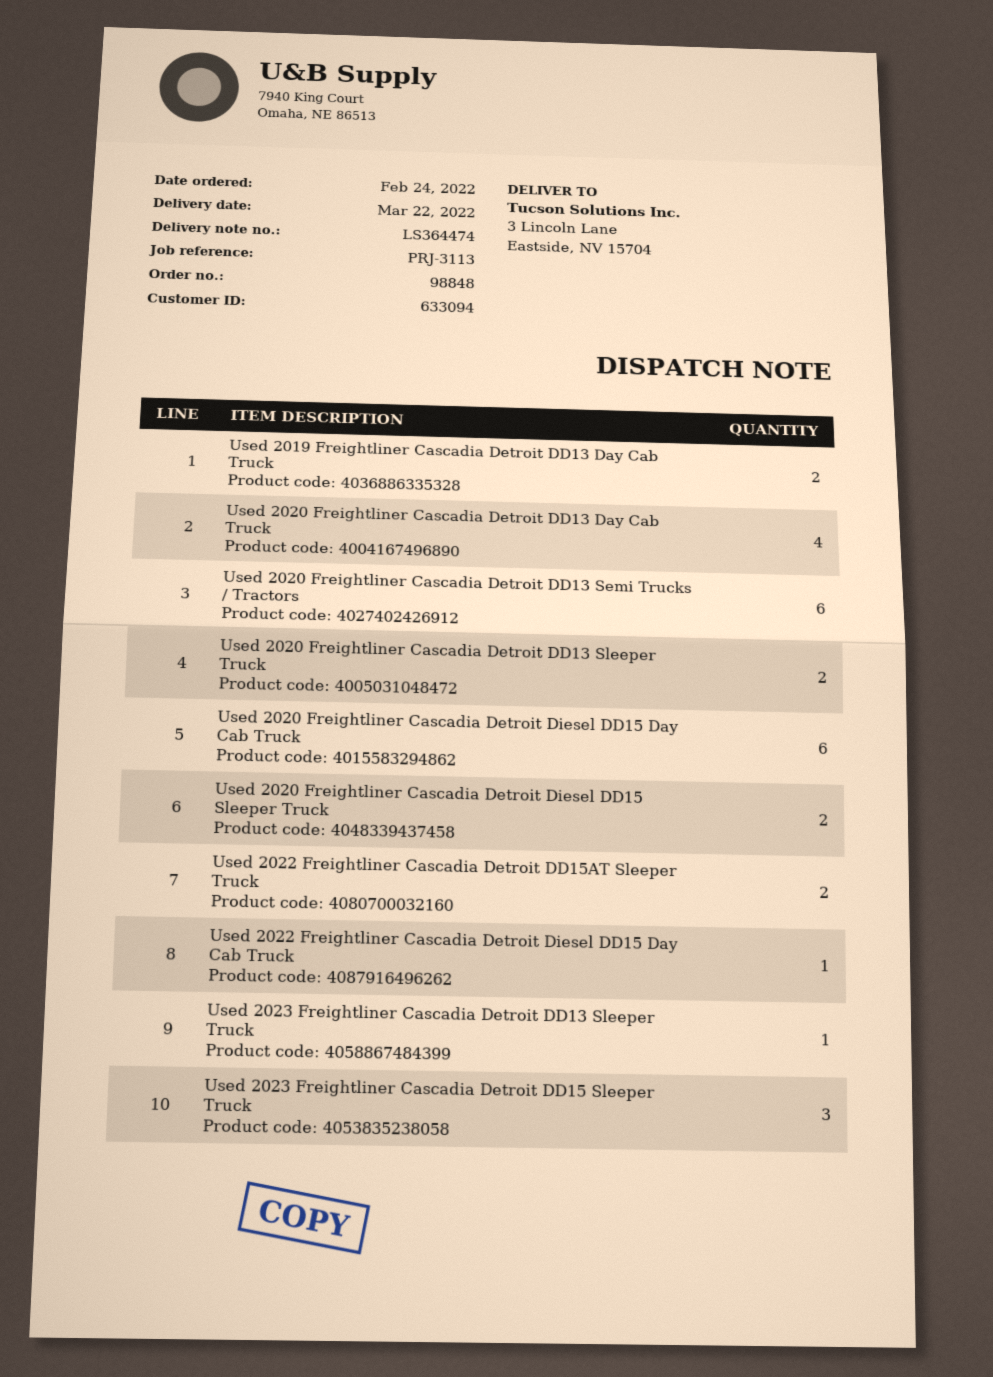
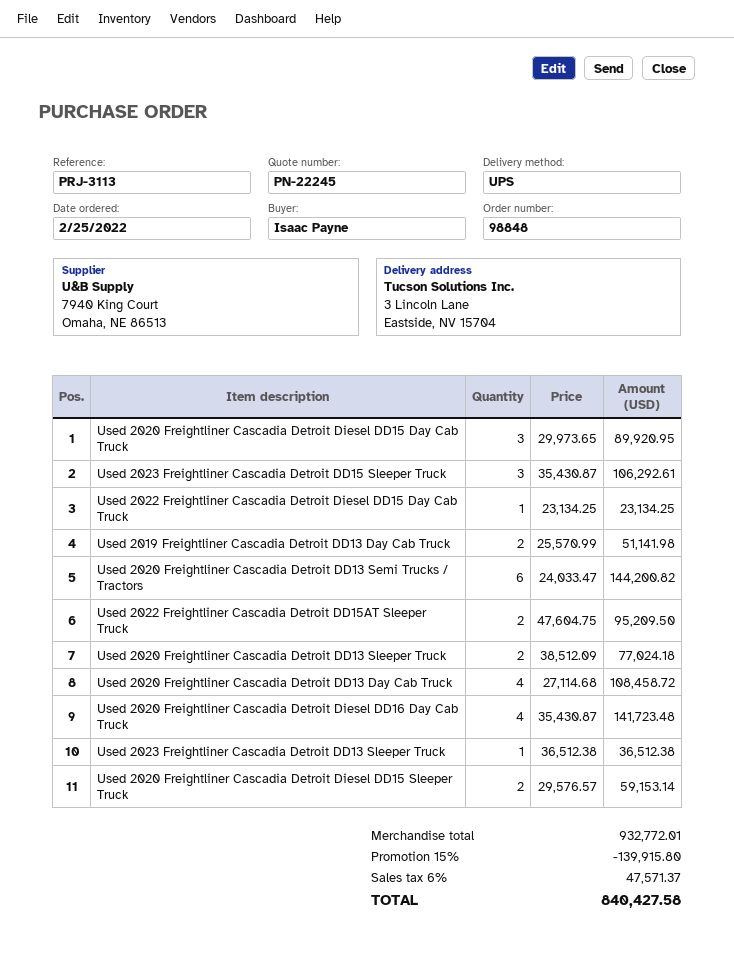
order date: 2022-02-24 -> 2022-02-25
Used 2020 Freightliner Cascadia Detroit Diesel DD15 Day Cab Truck: 6 -> 3
Used 2020 Freightliner Cascadia Detroit Diesel DD16 Day Cab Truck: none -> 4

